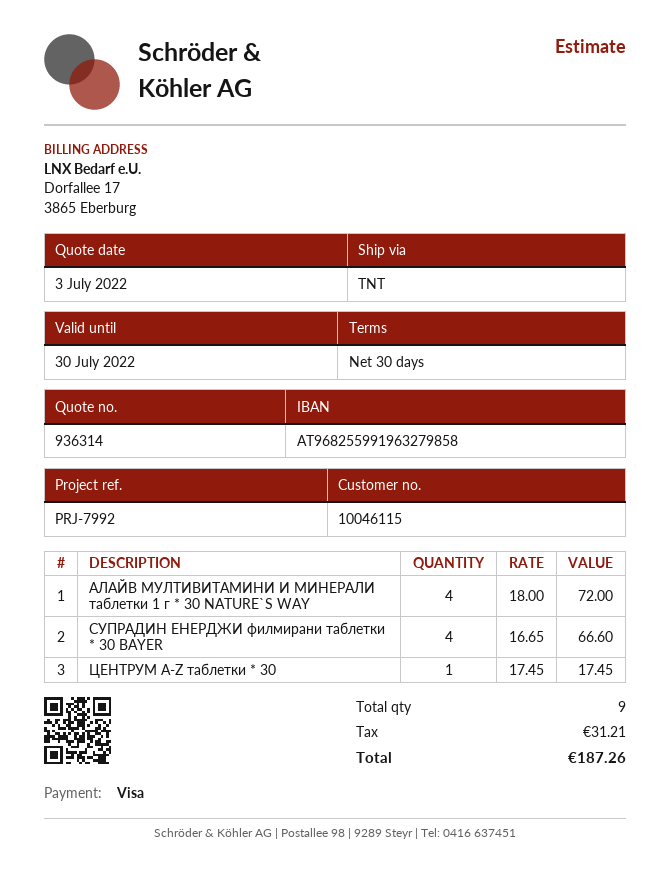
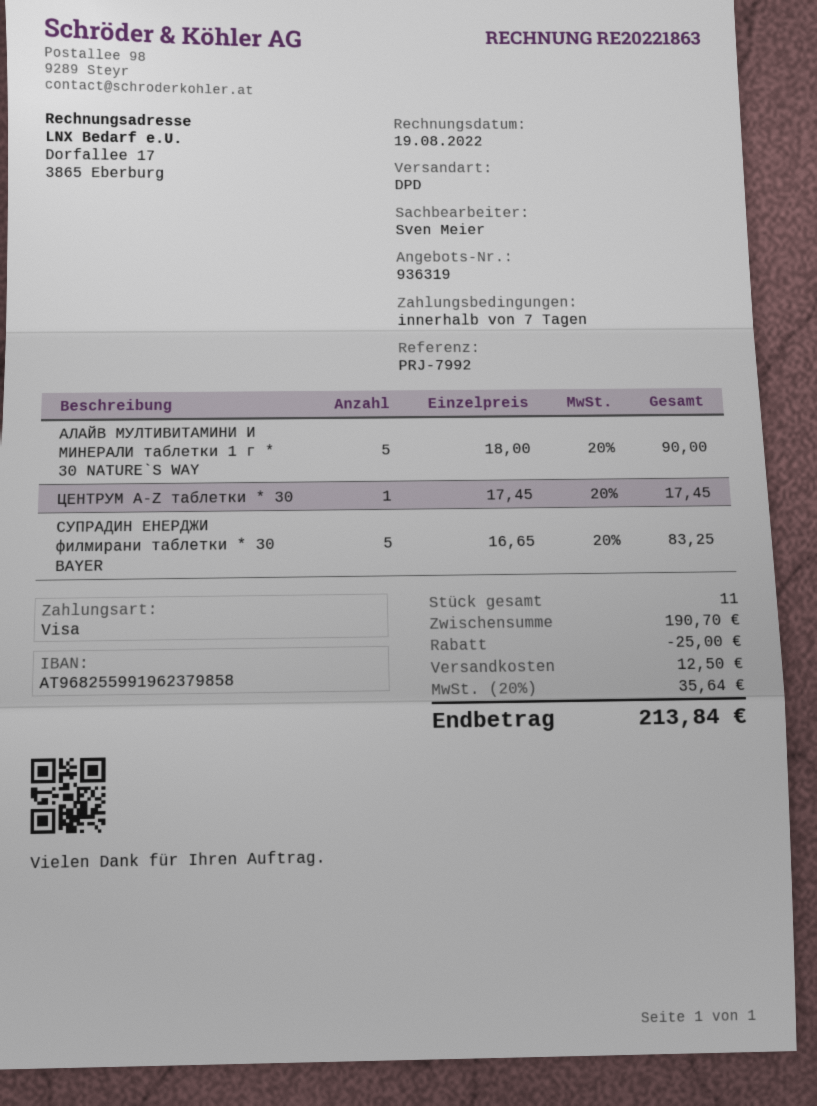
quote number: 936314 -> 936319
payment terms: 30 days -> 7 days
bank account: AT968255991963279858 -> AT968255991962379858
shipping method: TNT -> DPD
АЛАЙВ МУЛТИВИТАМИНИ И МИНЕРАЛИ таблетки 1 г * 30 NATURE`S WAY: 4 x 18.00 = 72.00 -> 5 x 18.00 = 90.00
СУПРАДИН ЕНЕРДЖИ филмирани таблетки * 30 BAYER: 4 x 16.65 = 66.60 -> 5 x 16.65 = 83.25
total quantity: 9 -> 11
discount: none -> 25.00
shipping: none -> 12.50
tax: 31.21 -> 35.64
total: 187.26 -> 213.84

